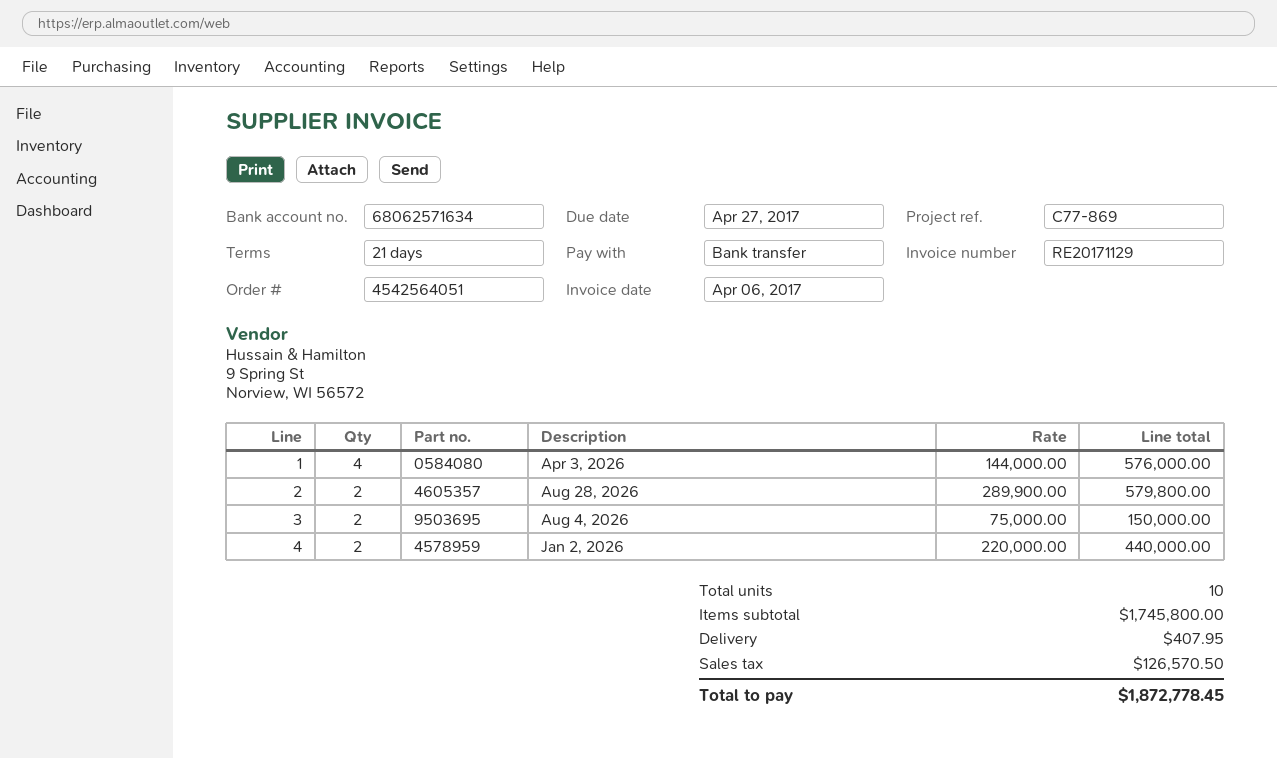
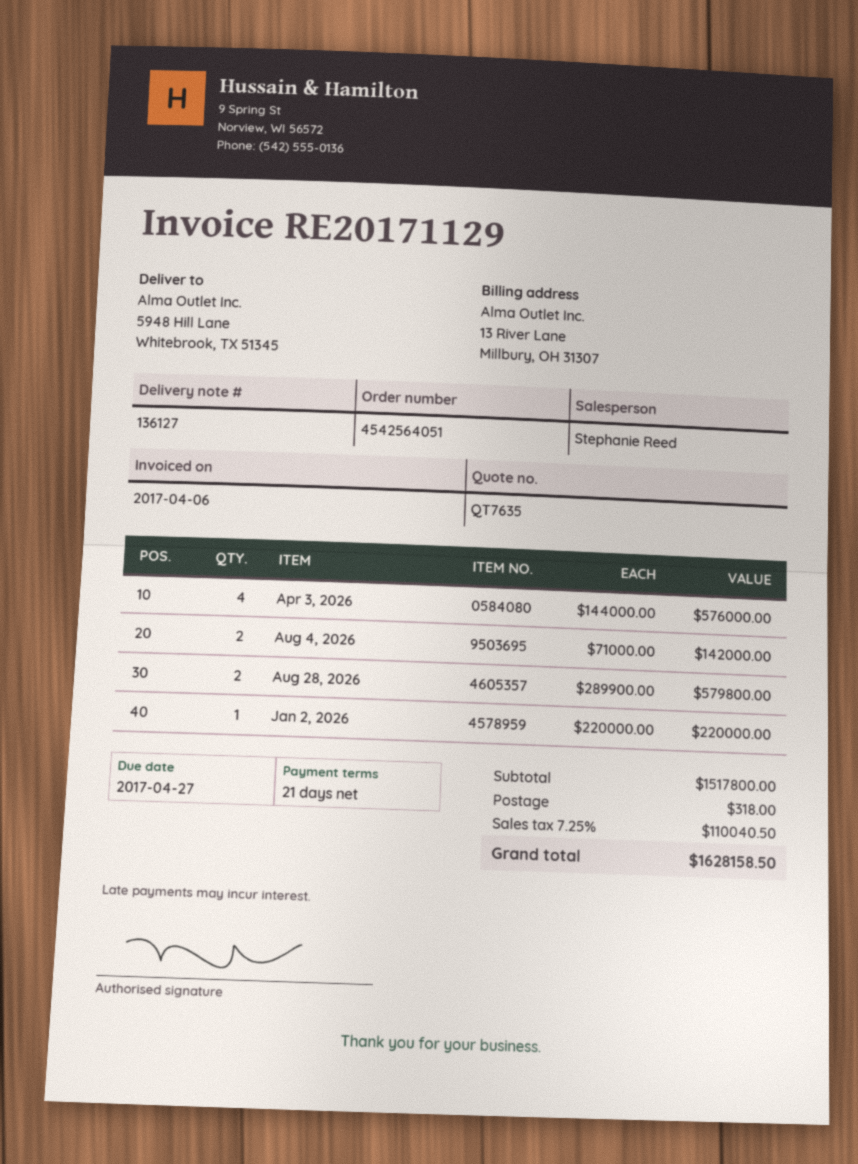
Aug 4, 2026: 2 x 75000.00 = 150000.00 -> 2 x 71000.00 = 142000.00
Jan 2, 2026: 2 x 220000.00 = 440000.00 -> 1 x 220000.00 = 220000.00
subtotal: 1745800.00 -> 1517800.00
shipping: 407.95 -> 318.00
tax: 126570.50 -> 110040.50
total: 1872778.45 -> 1628158.50

